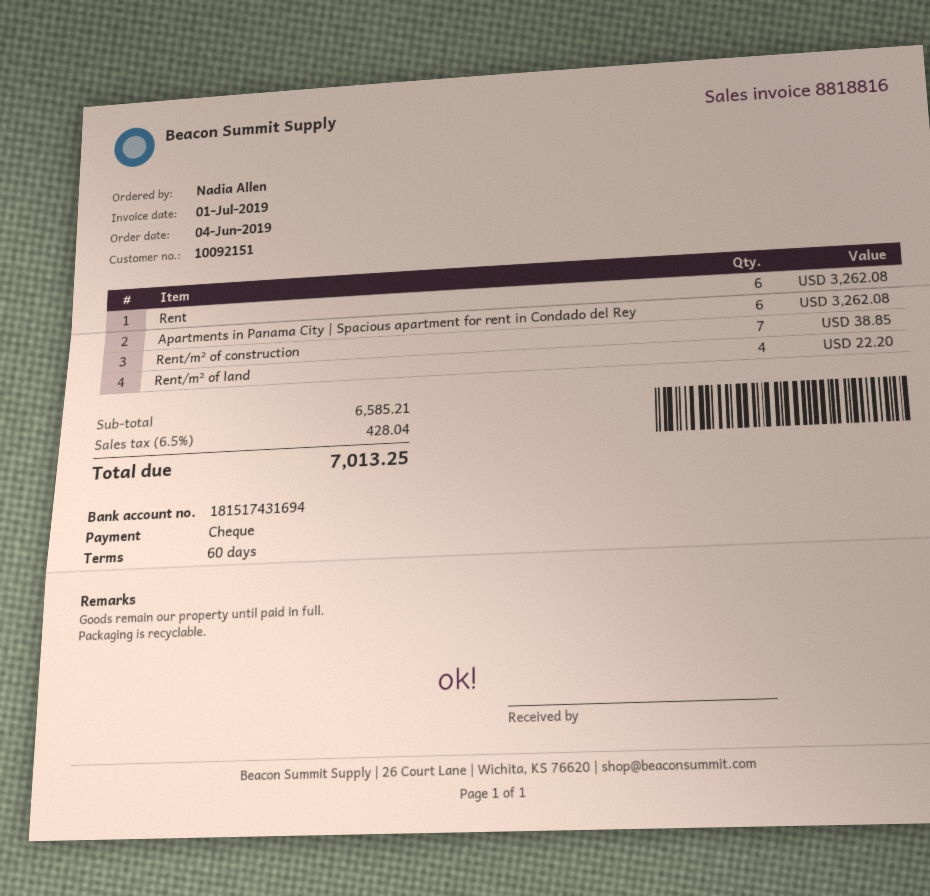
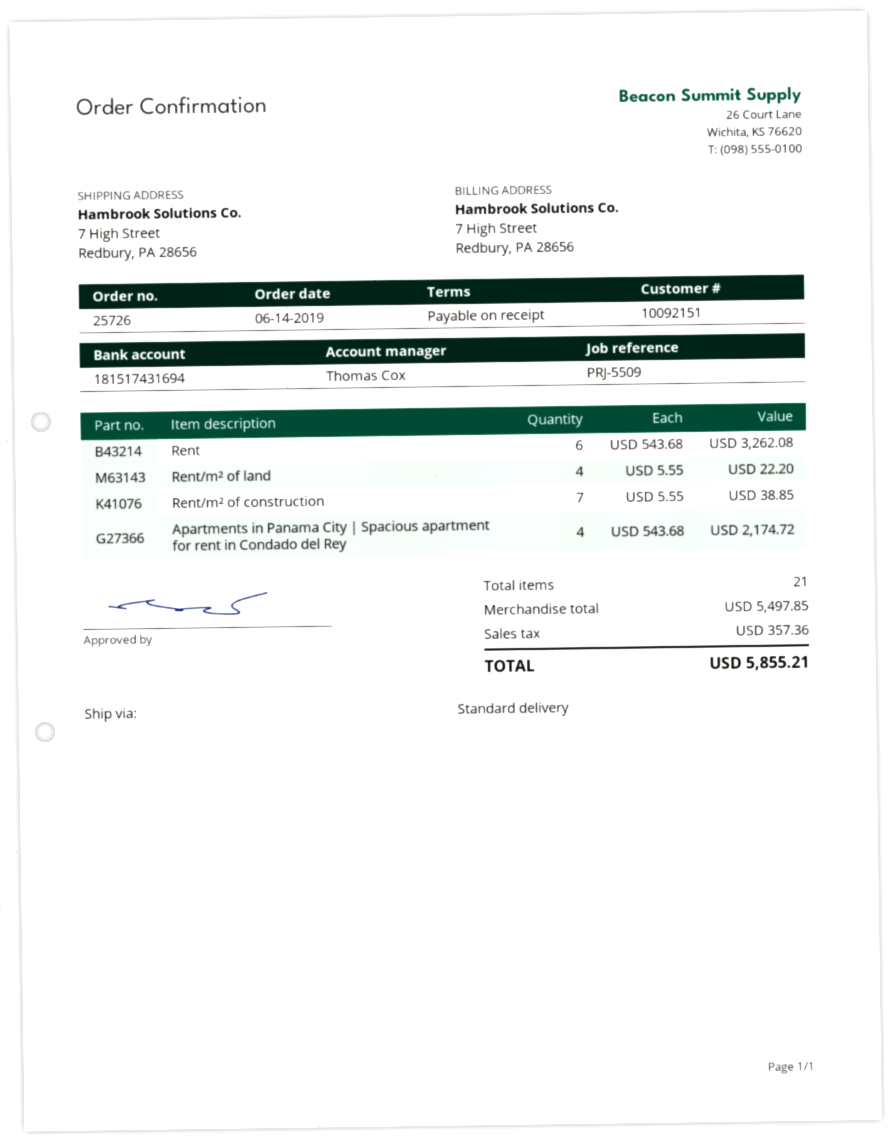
order date: 2019-06-04 -> 2019-06-14
payment terms: 60 days -> on receipt
Apartments in Panama City | Spacious apartment for rent in Condado del Rey: 6 for 3262.08 -> 4 for 2174.72
subtotal: 6585.21 -> 5497.85
tax: 428.04 -> 357.36
total: 7013.25 -> 5855.21

